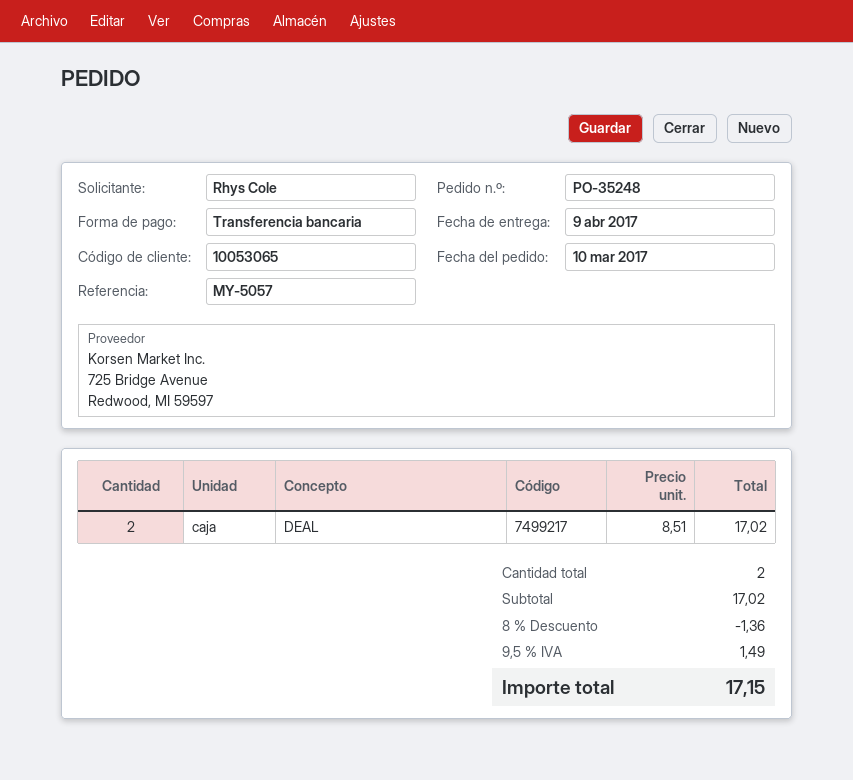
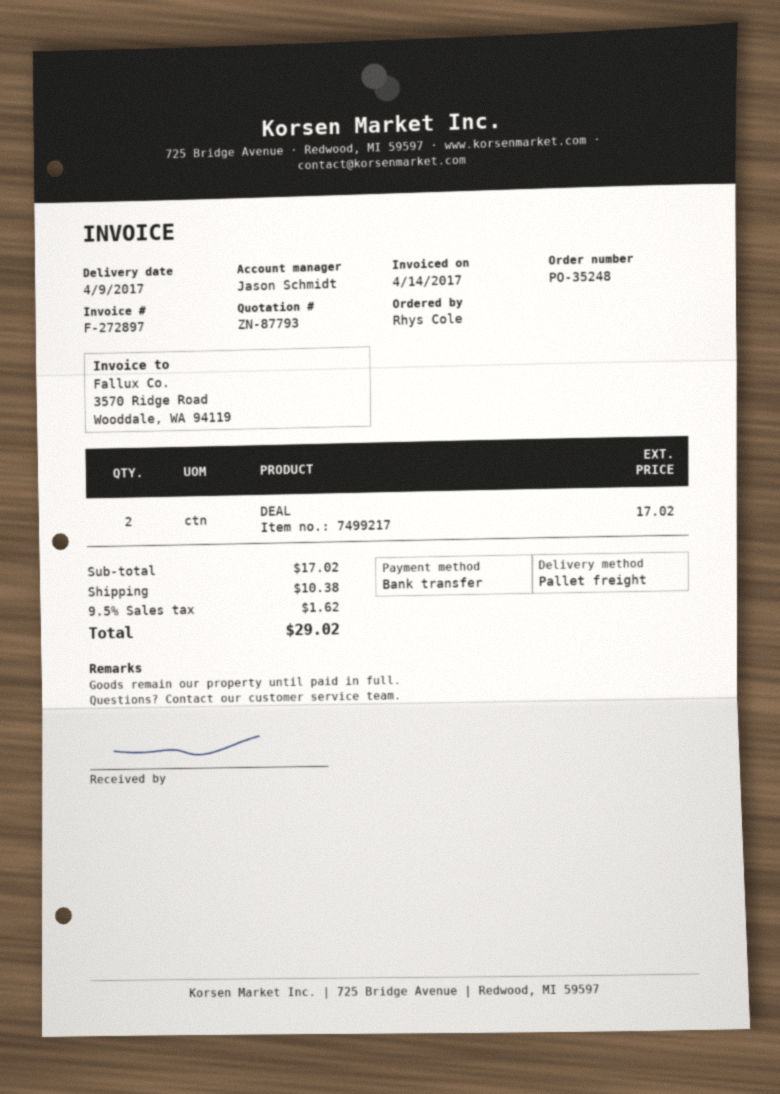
discount: 8% = 1.36 -> none
shipping: none -> 10.38
tax: 9.5% = 1.49 -> 9.5% = 1.62
total: 17.15 -> 29.02

